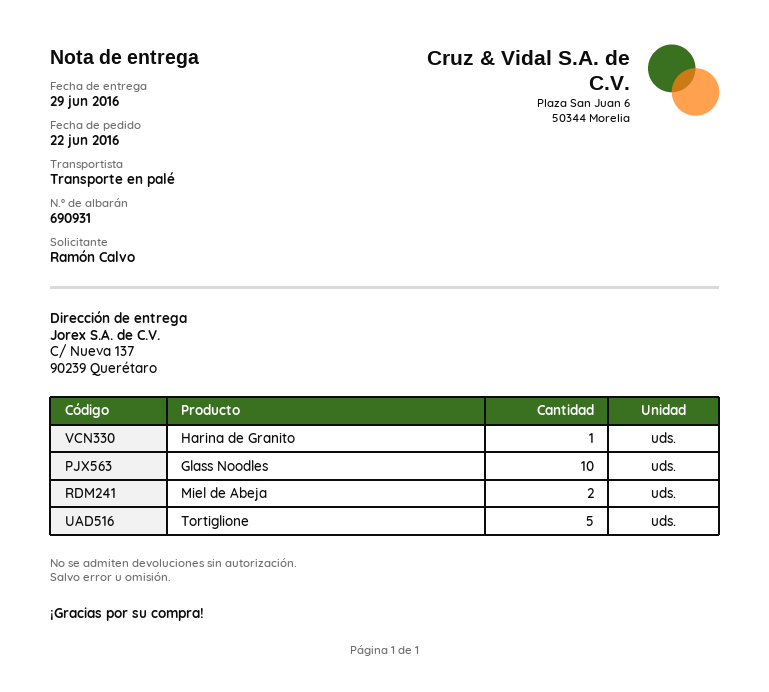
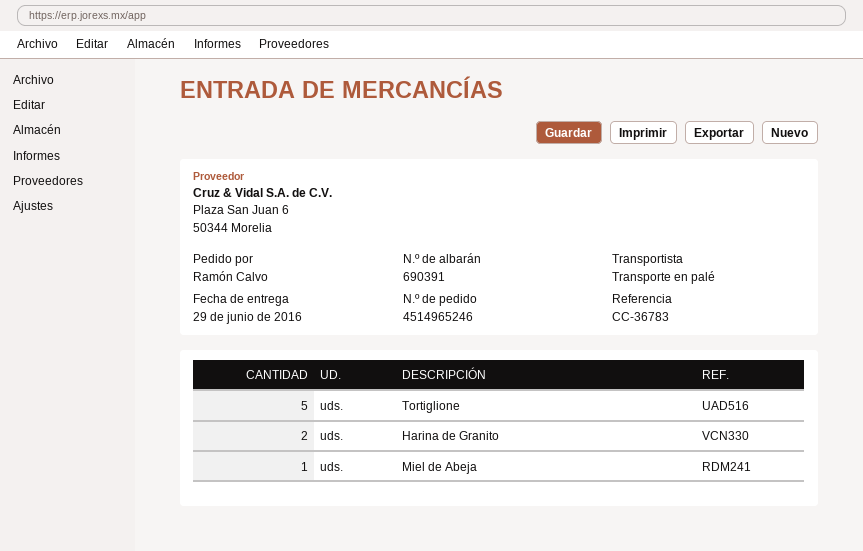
delivery note number: 690931 -> 690391
Harina de Granito: 1 -> 2
Glass Noodles: 10 -> none
Miel de Abeja: 2 -> 1

